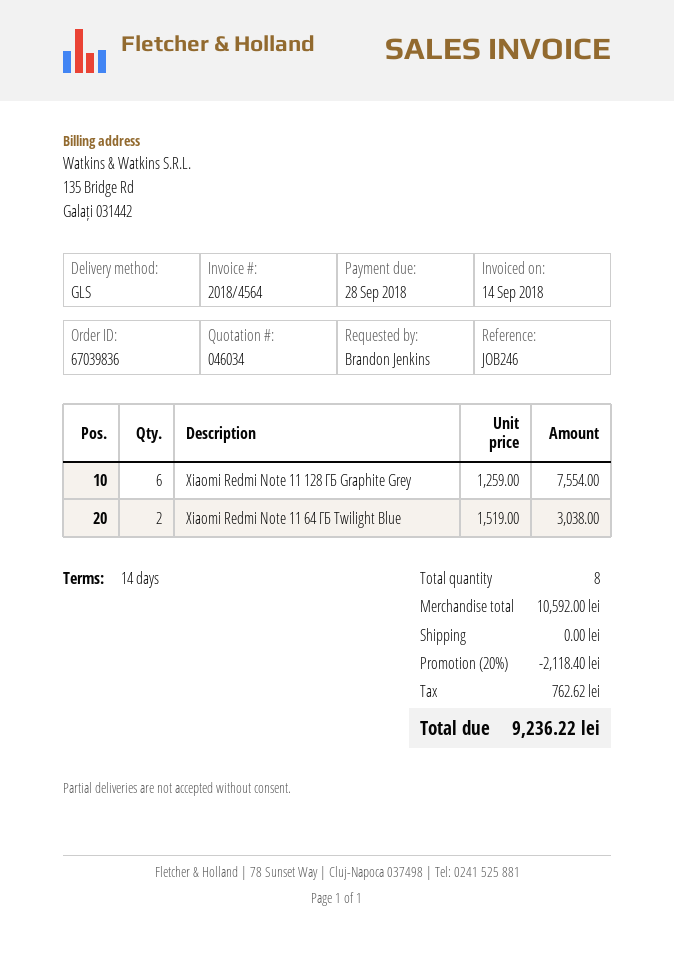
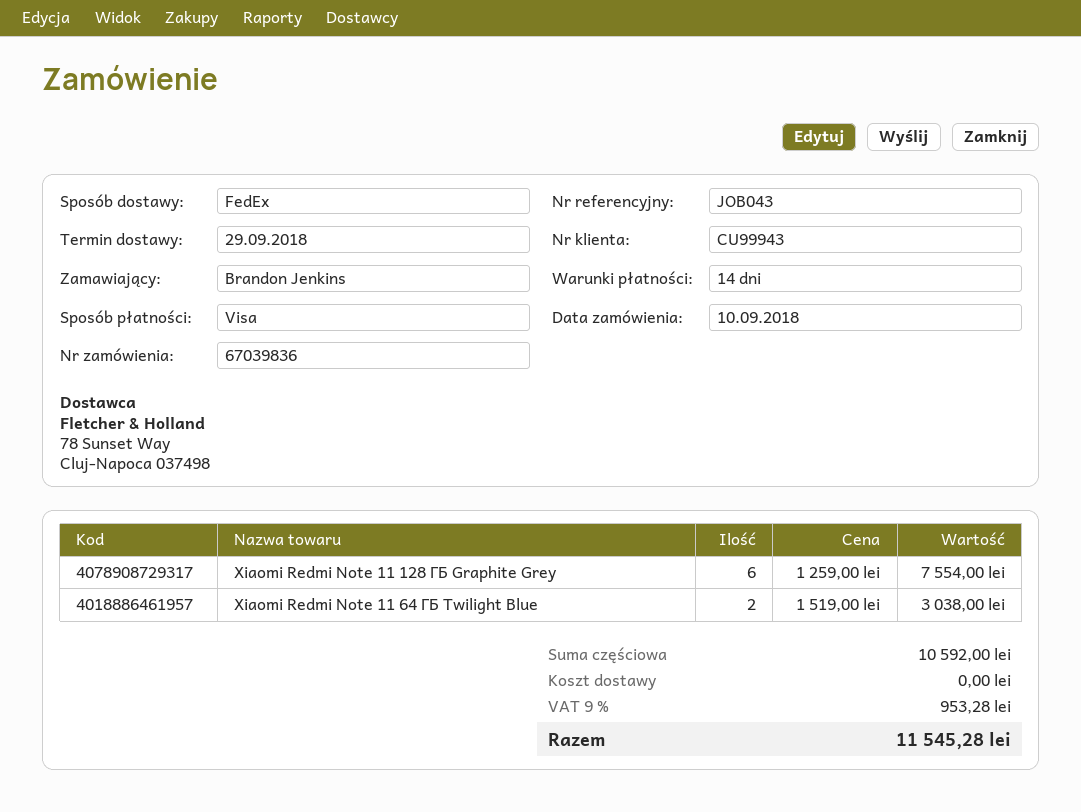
reference: JOB246 -> JOB043
shipping method: GLS -> FedEx
discount: 20% = 2118.40 -> none
tax: 762.62 -> 953.28
total: 9236.22 -> 11545.28

